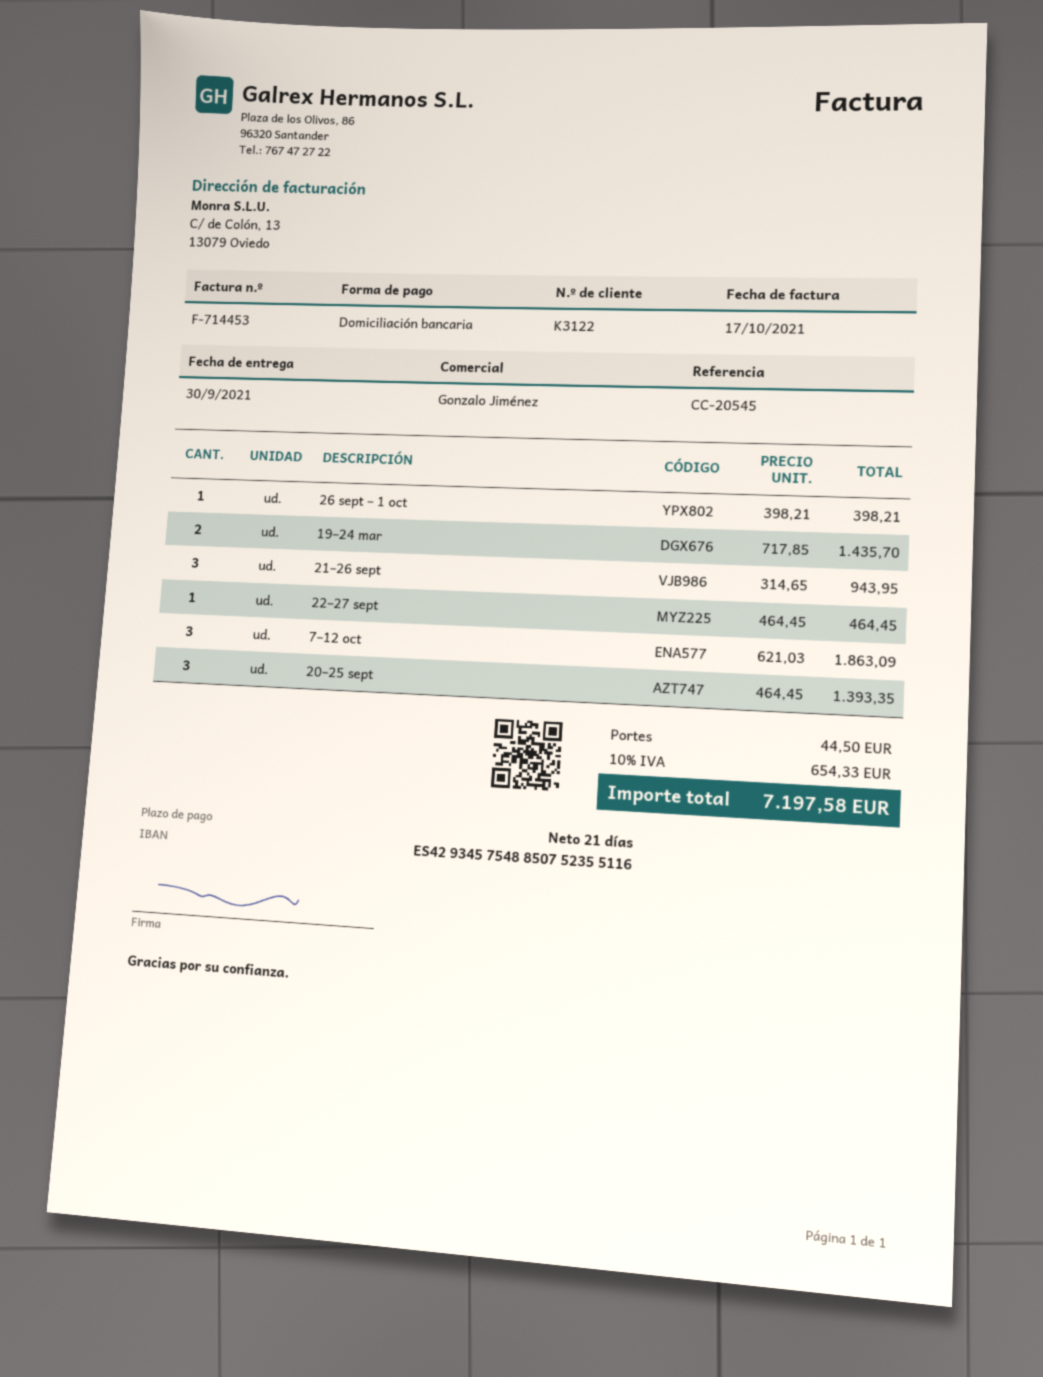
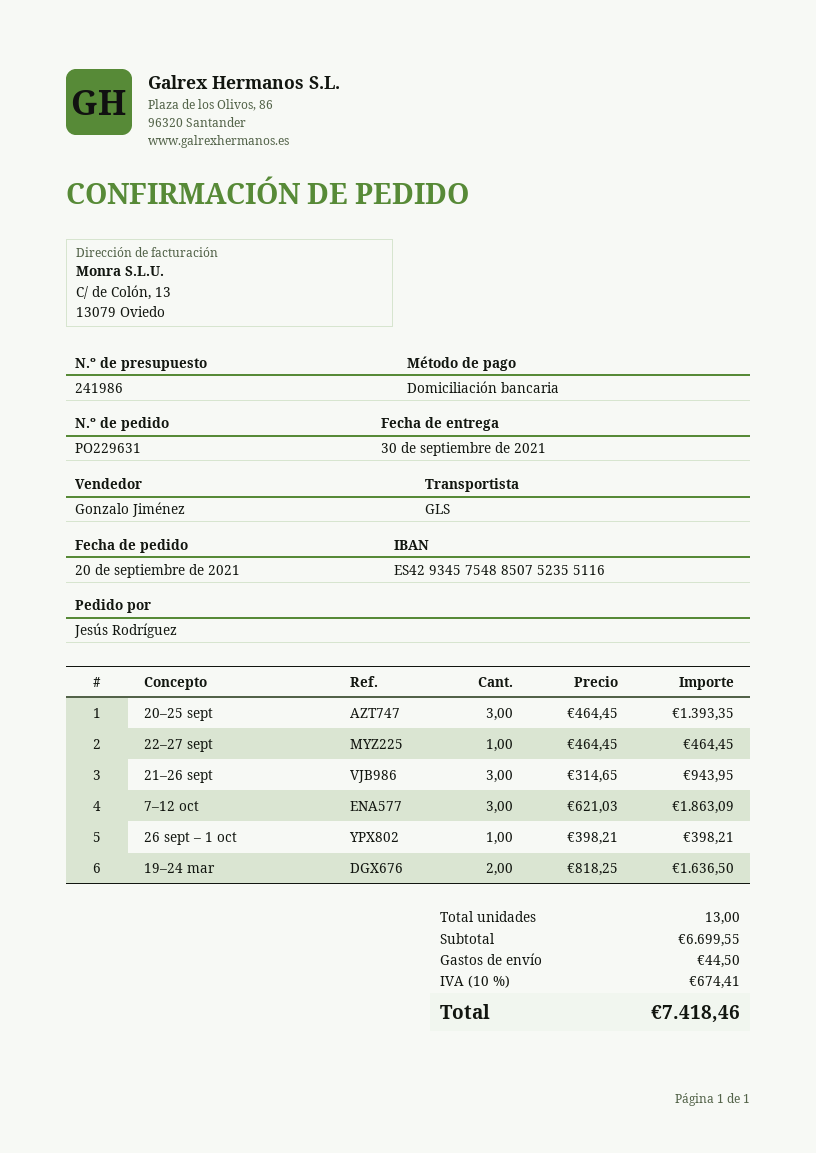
19–24 mar: 2 x 717.85 = 1435.70 -> 2 x 818.25 = 1636.50
tax: 10% = 654.33 -> 10% = 674.41
total: 7197.58 -> 7418.46

